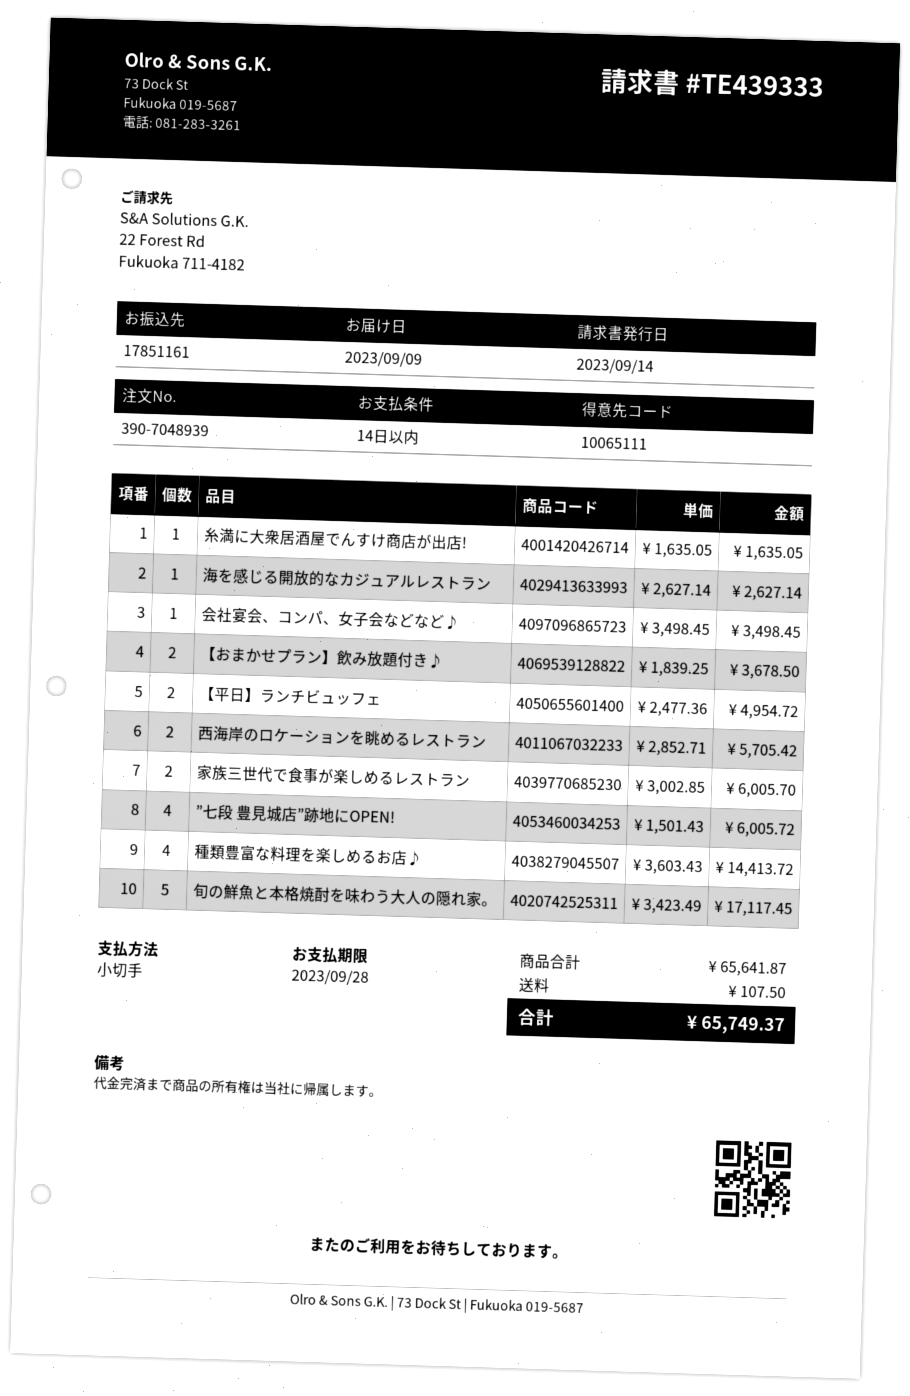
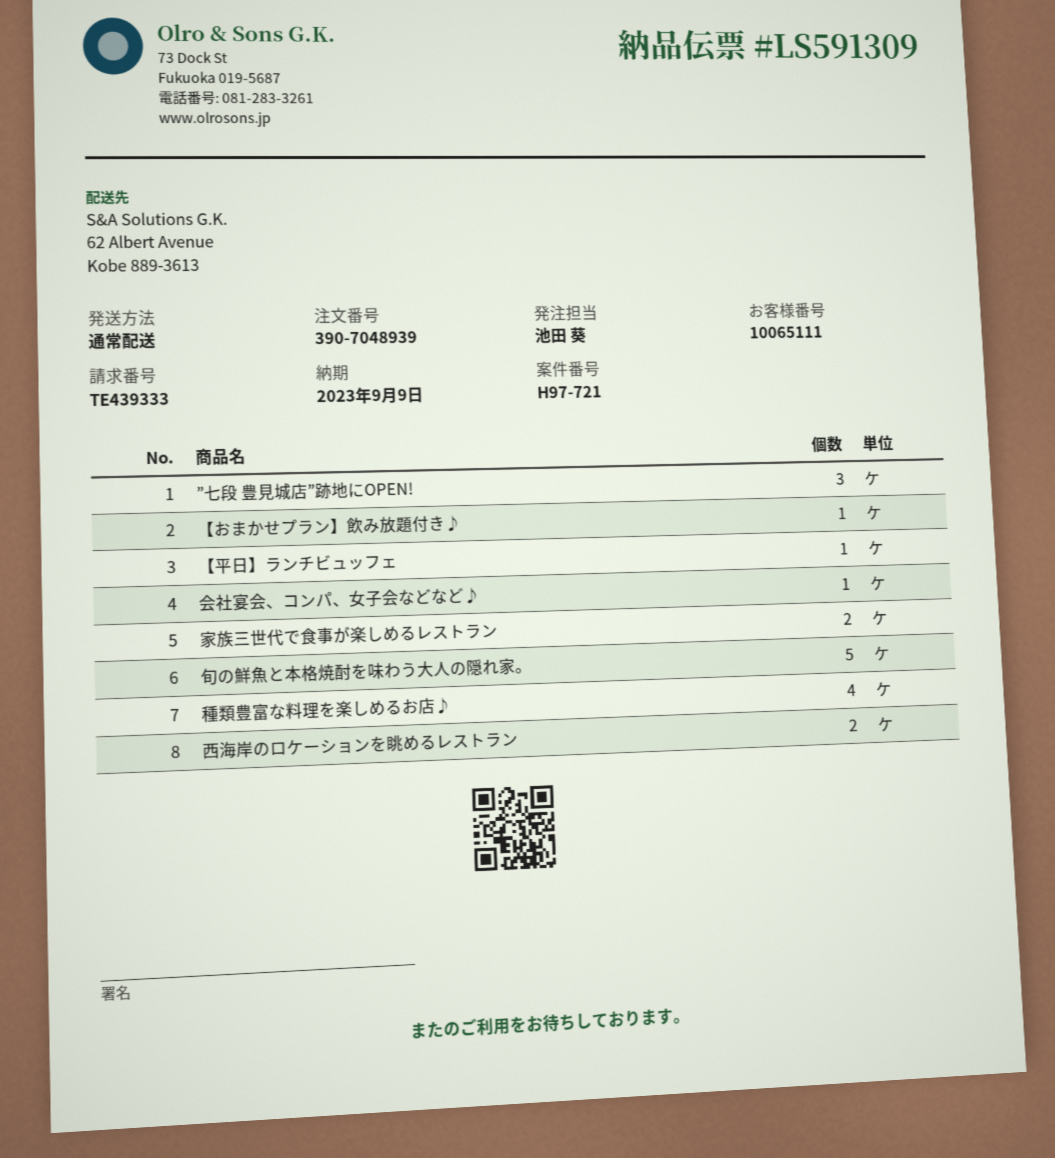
糸満に大衆居酒屋でんすけ商店が出店!: 1 -> none
海を感じる開放的なカジュアルレストラン: 1 -> none
【おまかせプラン】飲み放題付き♪: 2 -> 1
【平日】ランチビュッフェ: 2 -> 1
”七段 豊見城店”跡地にOPEN!: 4 -> 3

